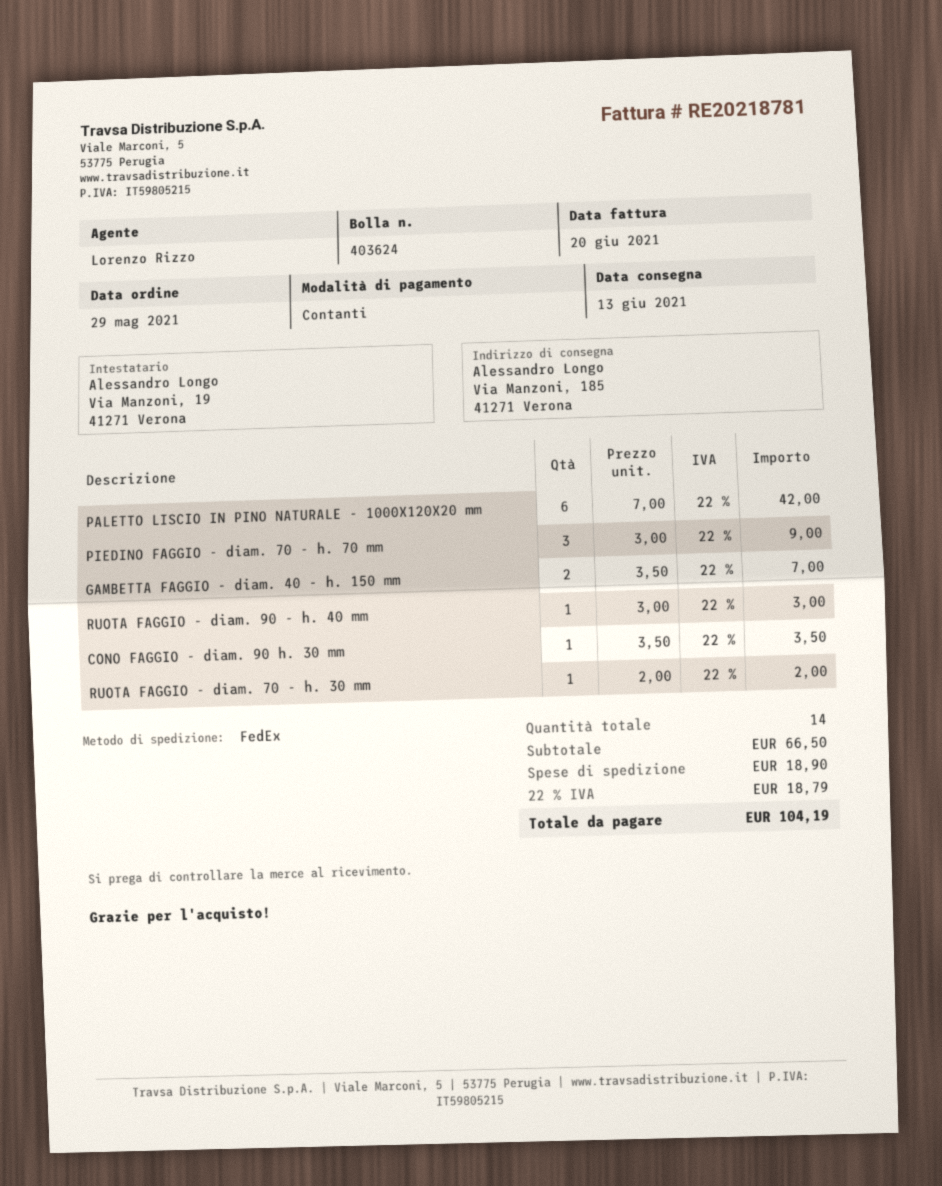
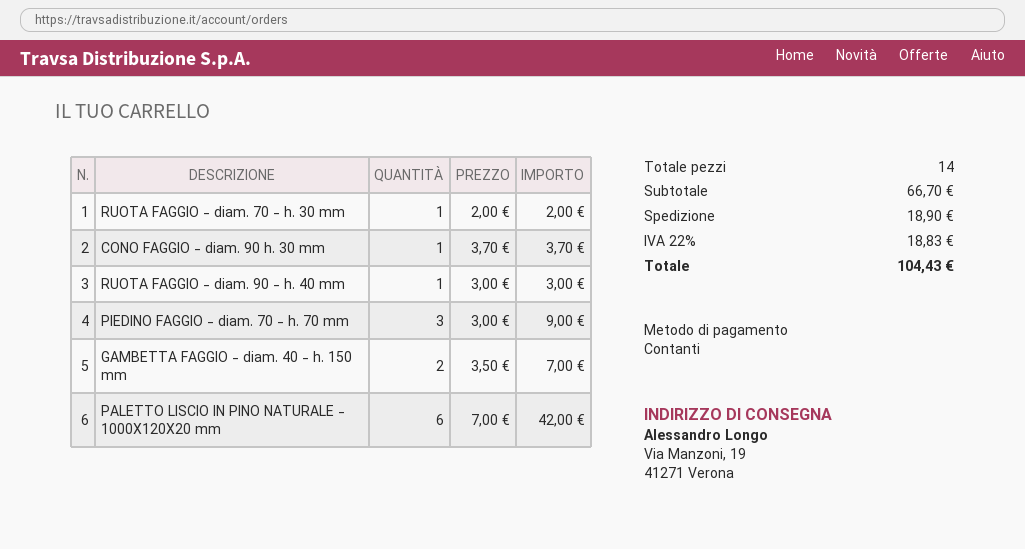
ship to: Via Manzoni, 185, 41271 Verona -> Via Manzoni, 19, 41271 Verona
CONO FAGGIO - diam. 90 h. 30 mm: 1 x 3.50 = 3.50 -> 1 x 3.70 = 3.70
subtotal: 66.50 -> 66.70
tax: 22% = 18.79 -> 22% = 18.83
total: 104.19 -> 104.43

